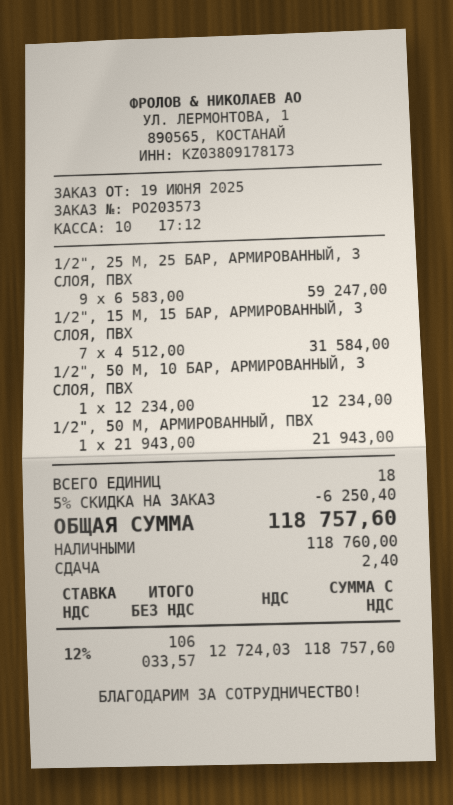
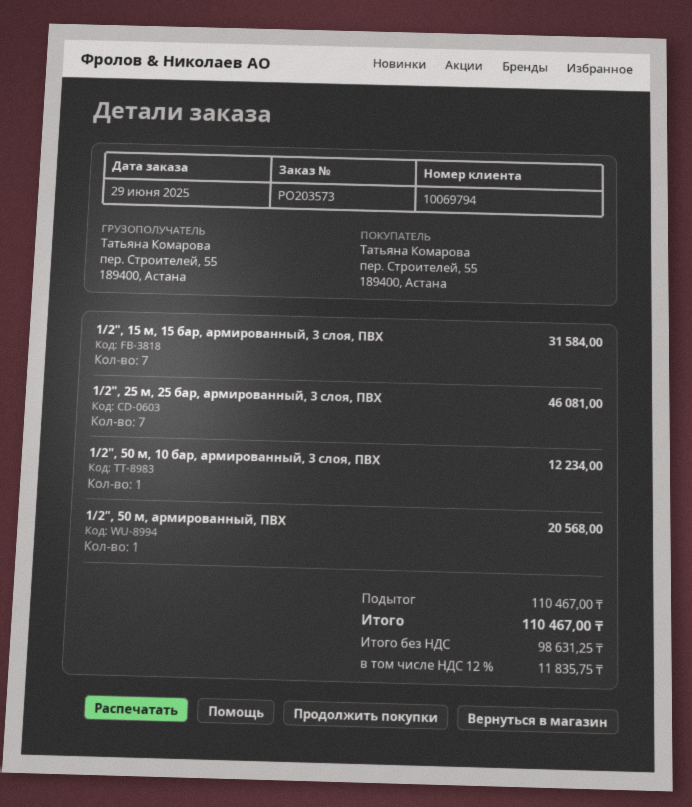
order date: 2025-06-19 -> 2025-06-29
1/2", 25 М, 25 БАР, АРМИРОВАННЫЙ, 3 СЛОЯ, ПВХ: 9 for 59247.00 -> 7 for 46081.00
1/2", 50 М, АРМИРОВАННЫЙ, ПВХ: 1 for 21943.00 -> 1 for 20568.00
discount: 5% = 6250.40 -> none
net: 106033.57 -> 98631.25
tax: 12% = 12724.03 -> 12% = 11835.75
total: 118757.60 -> 110467.00

